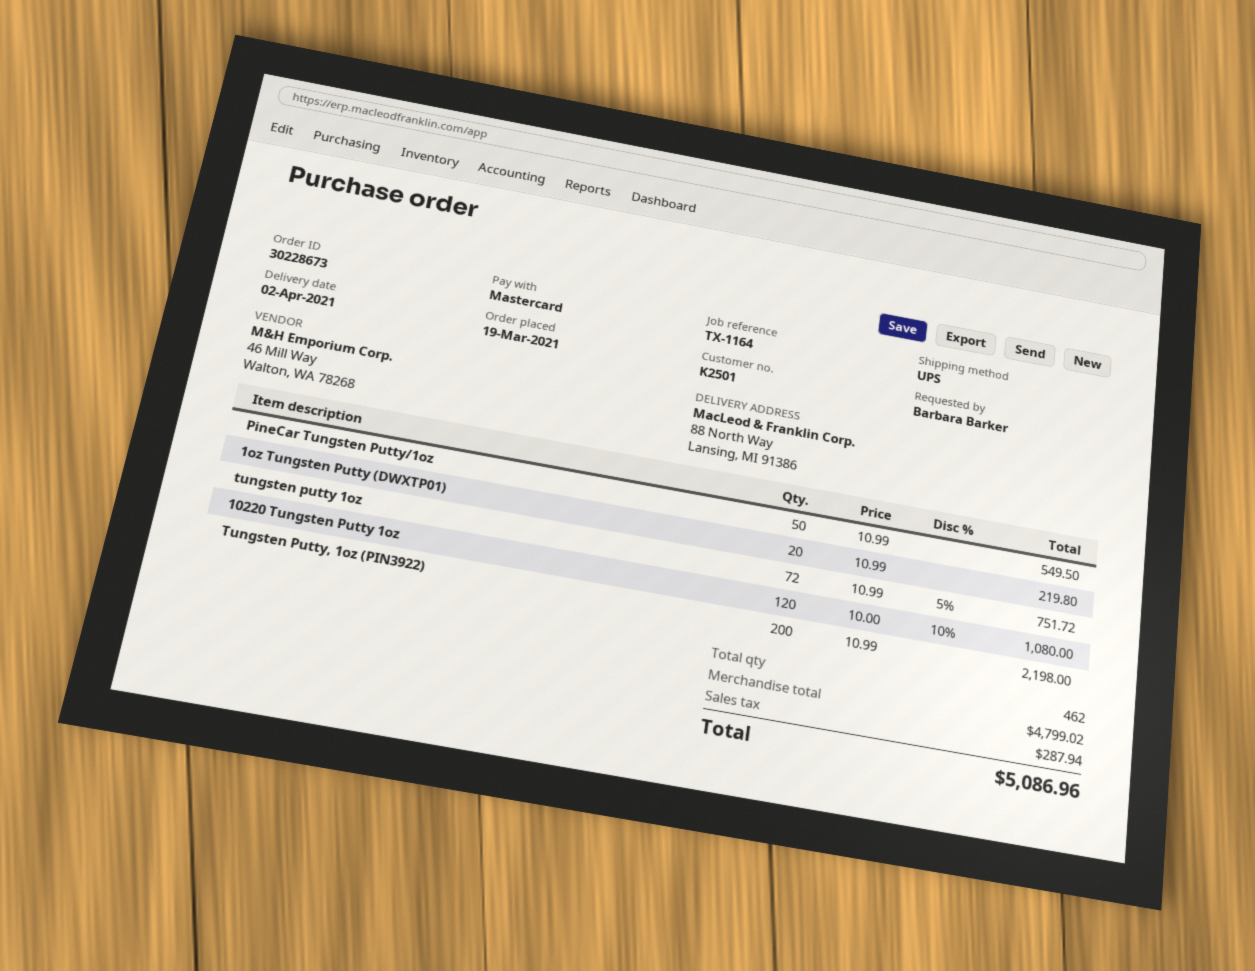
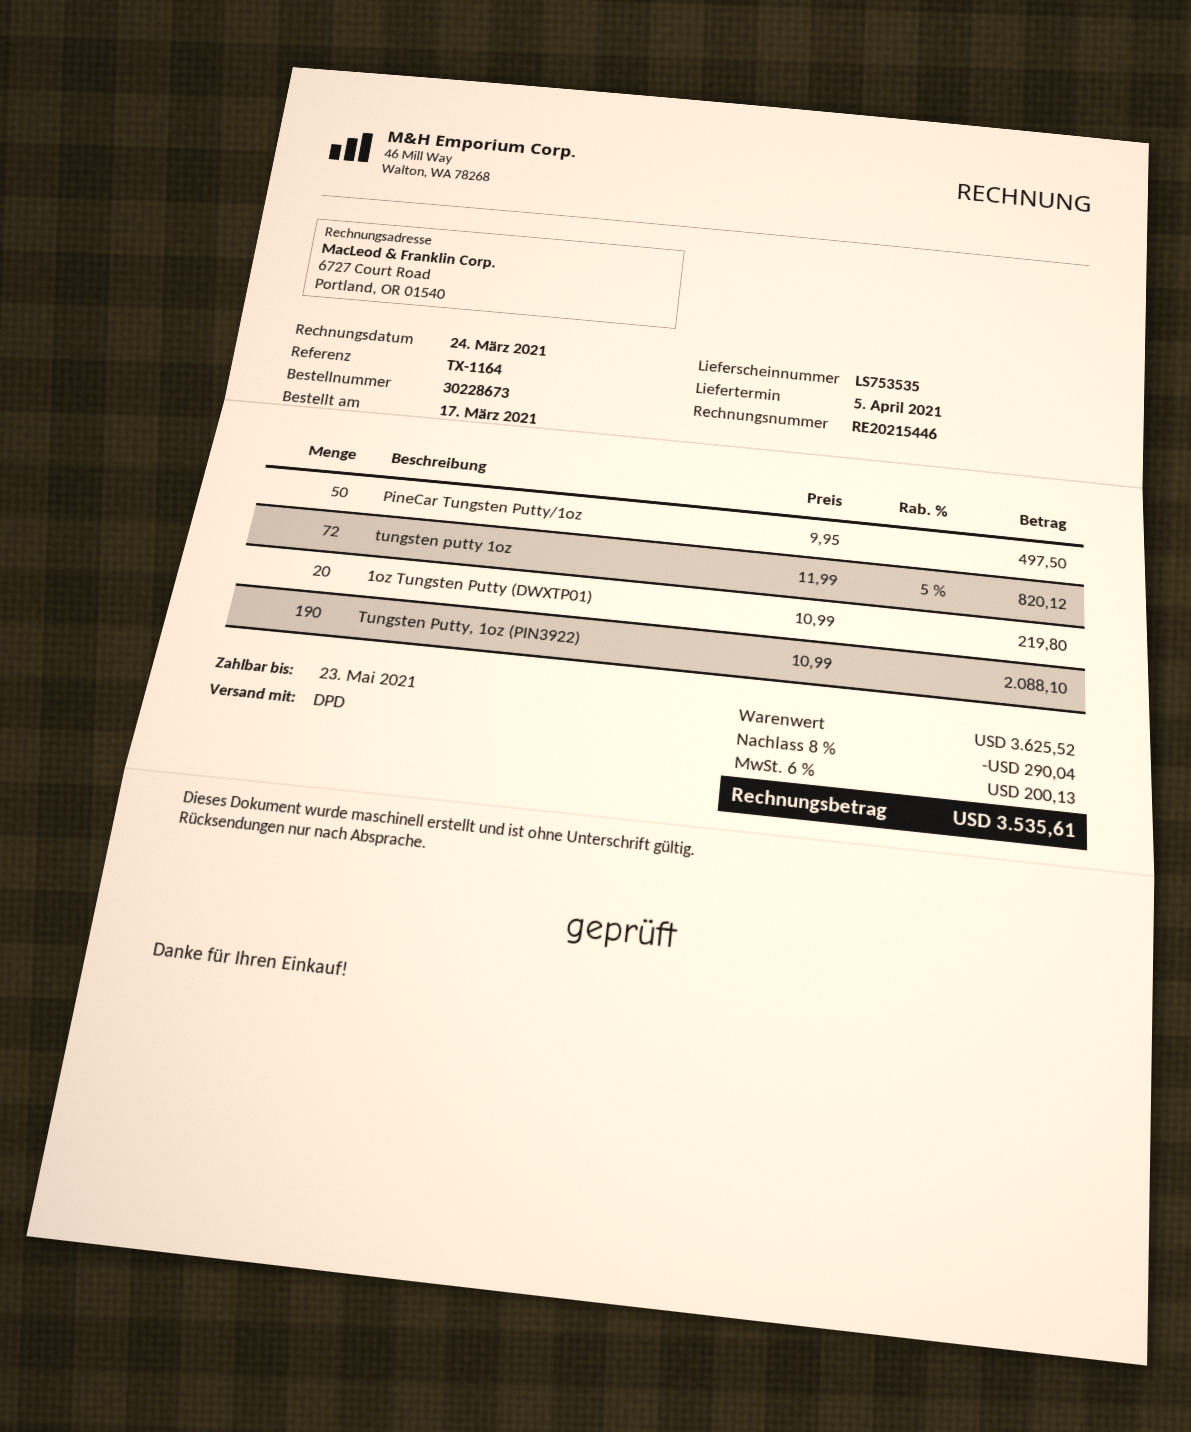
order date: 2021-03-19 -> 2021-03-17
delivery date: 2021-04-02 -> 2021-04-05
shipping method: UPS -> DPD
PineCar Tungsten Putty/1oz: 50 x 10.99 = 549.50 -> 50 x 9.95 = 497.50
tungsten putty 1oz: 72 x 10.99 - 5% = 751.72 -> 72 x 11.99 - 5% = 820.12
10220 Tungsten Putty 1oz: 120 x 10.00 - 10% = 1080.00 -> none
Tungsten Putty, 1oz (PIN3922): 200 x 10.99 = 2198.00 -> 190 x 10.99 = 2088.10
subtotal: 4799.02 -> 3625.52
discount: none -> 8% = 290.04
tax: 287.94 -> 200.13
total: 5086.96 -> 3535.61

